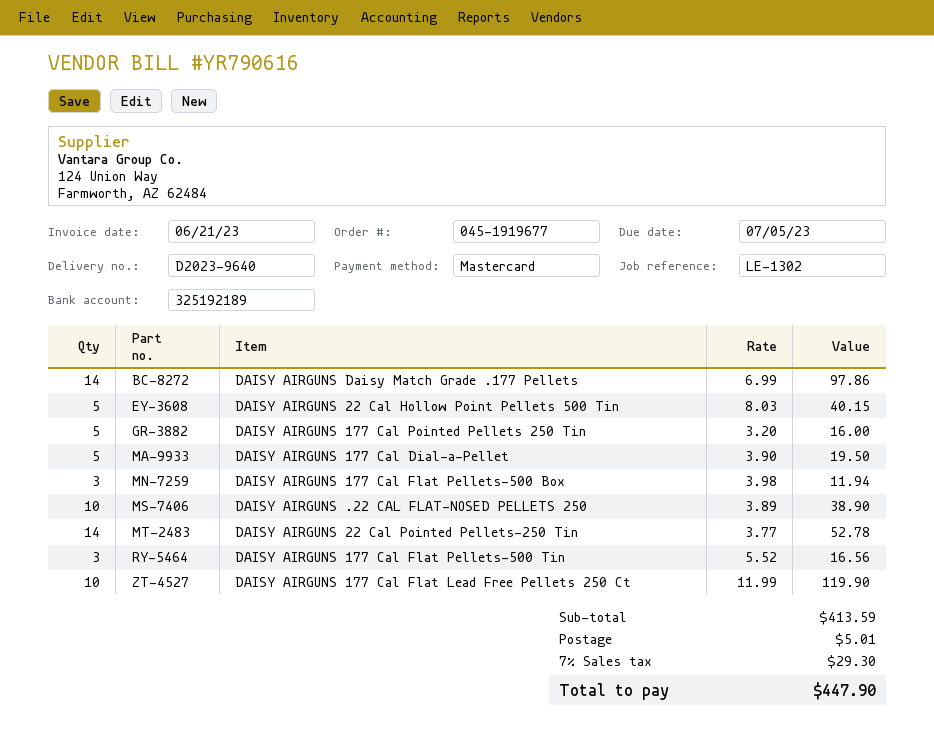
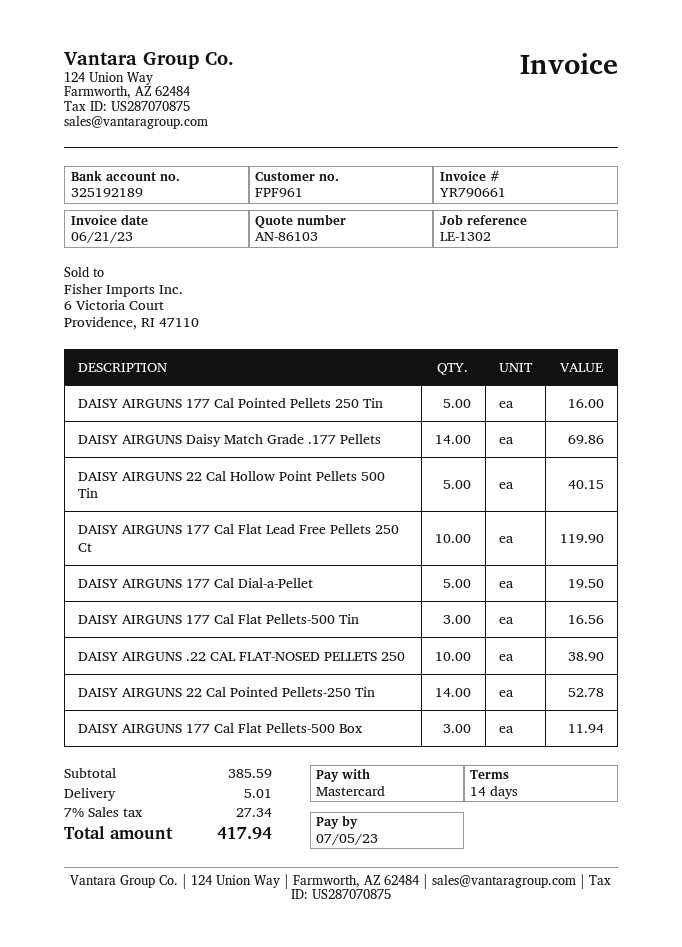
invoice number: YR790616 -> YR790661
DAISY AIRGUNS Daisy Match Grade .177 Pellets: 14 for 97.86 -> 14 for 69.86
subtotal: 413.59 -> 385.59
tax: 7% = 29.30 -> 7% = 27.34
total: 447.90 -> 417.94

